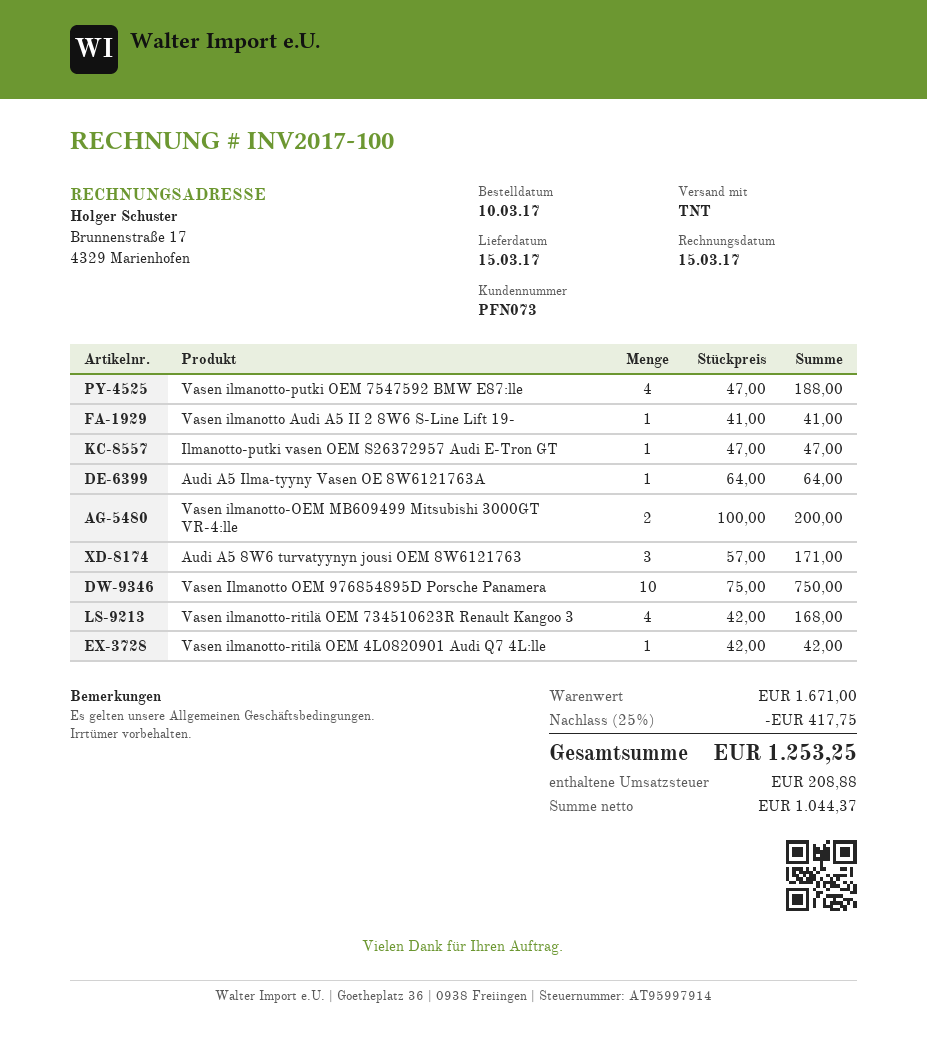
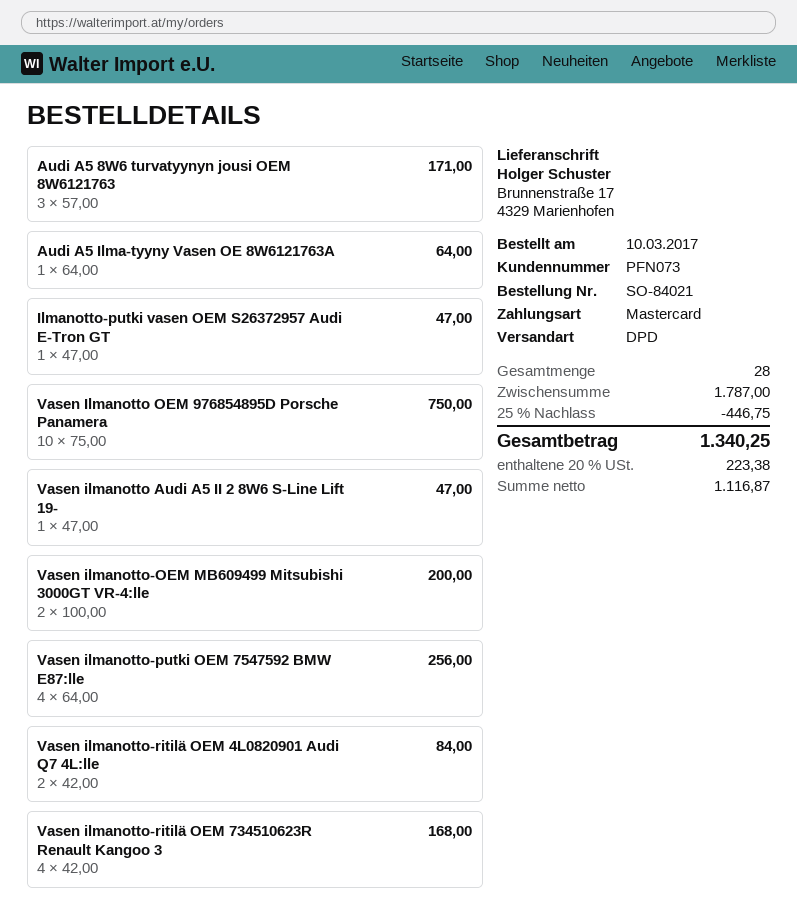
shipping method: TNT -> DPD
Vasen ilmanotto-putki OEM 7547592 BMW E87:lle: 4 x 47.00 = 188.00 -> 4 x 64.00 = 256.00
Vasen ilmanotto Audi A5 II 2 8W6 S-Line Lift 19-: 1 x 41.00 = 41.00 -> 1 x 47.00 = 47.00
Vasen ilmanotto-ritilä OEM 4L0820901 Audi Q7 4L:lle: 1 x 42.00 = 42.00 -> 2 x 42.00 = 84.00
subtotal: 1671.00 -> 1787.00
discount: 25% = 417.75 -> 25% = 446.75
net: 1044.37 -> 1116.87
tax: 208.88 -> 223.38
total: 1253.25 -> 1340.25

